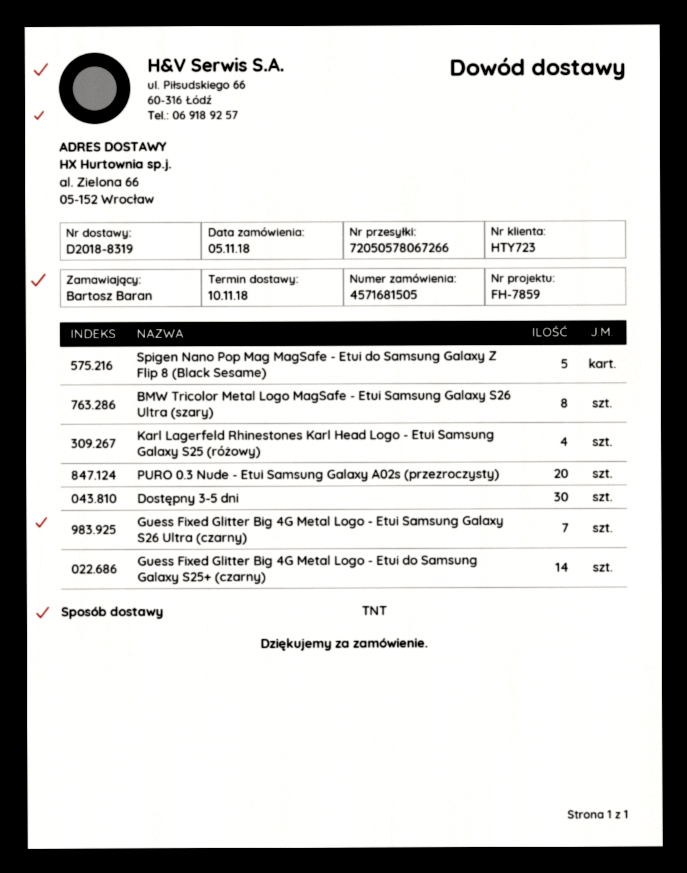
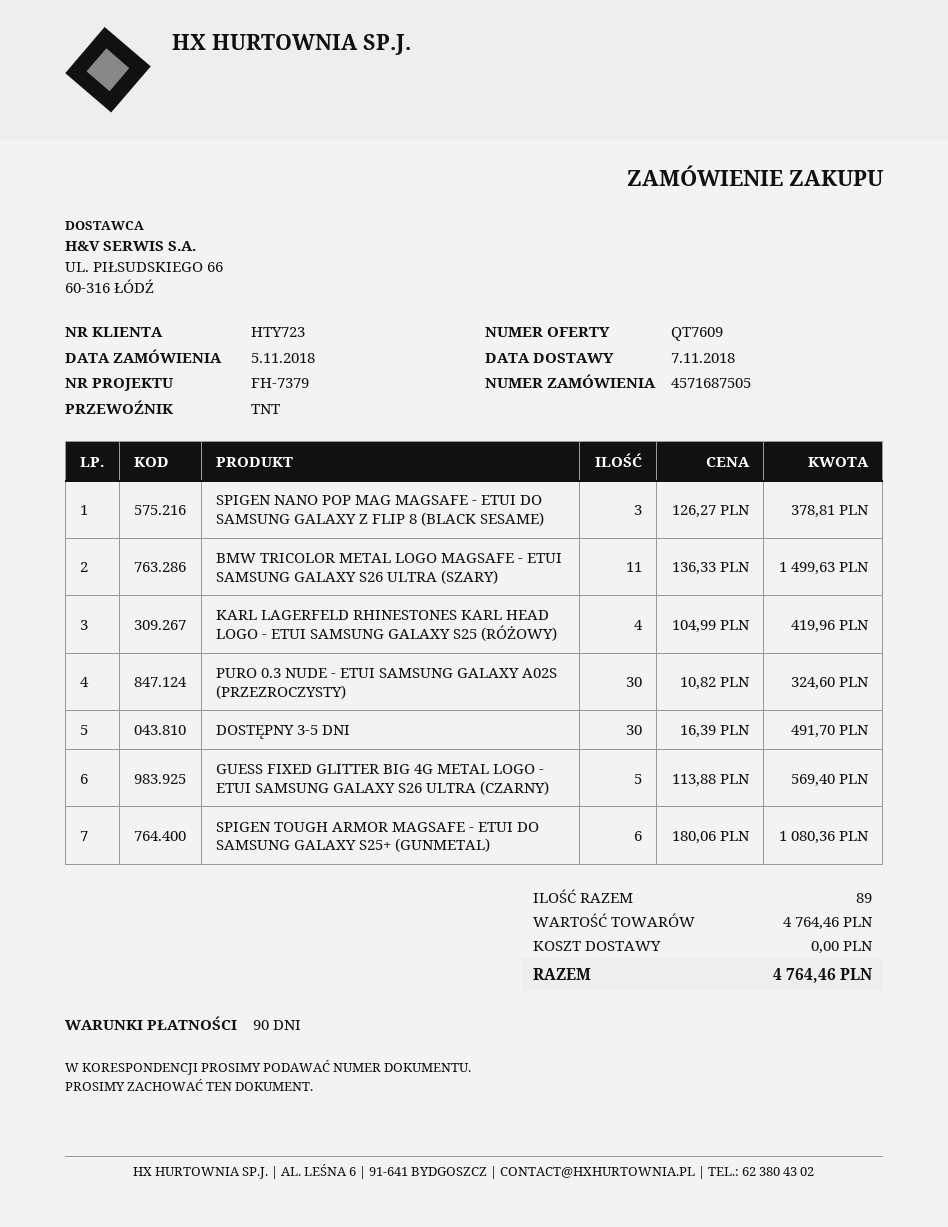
order number: 4571681505 -> 4571687505
delivery date: 2018-11-10 -> 2018-11-07
reference: FH-7859 -> FH-7379
Spigen Nano Pop Mag MagSafe - Etui do Samsung Galaxy Z Flip 8 (Black Sesame): 5 -> 3
BMW Tricolor Metal Logo MagSafe - Etui Samsung Galaxy S26 Ultra (szary): 8 -> 11
PURO 0.3 Nude - Etui Samsung Galaxy A02s (przezroczysty): 20 -> 30
Guess Fixed Glitter Big 4G Metal Logo - Etui Samsung Galaxy S26 Ultra (czarny): 7 -> 5
Guess Fixed Glitter Big 4G Metal Logo - Etui do Samsung Galaxy S25+ (czarny): 14 -> none
SPIGEN TOUGH ARMOR MAGSAFE - ETUI DO SAMSUNG GALAXY S25+ (GUNMETAL): none -> 6

